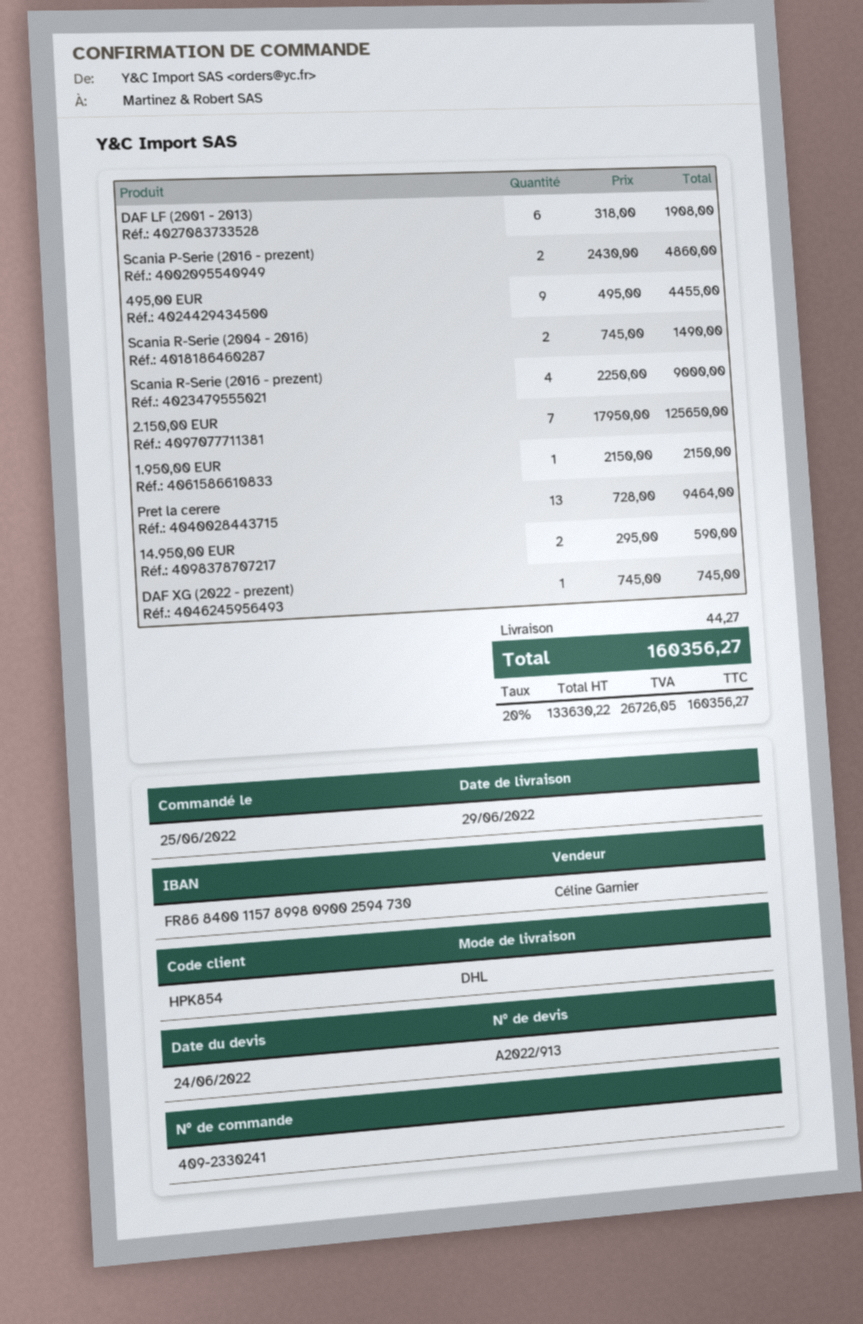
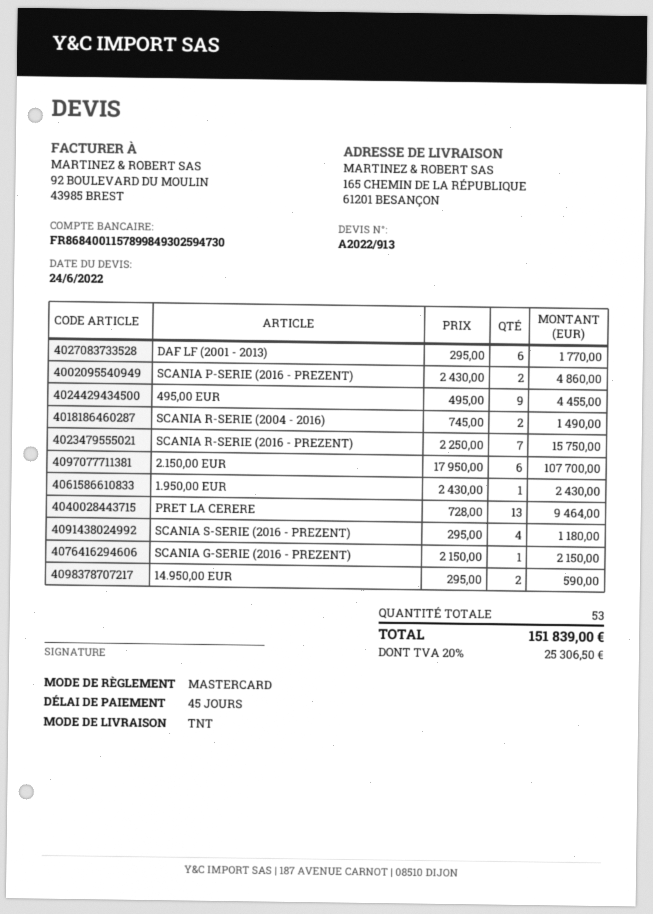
bank account: FR8684001157899809002594730 -> FR8684001157899849302594730
shipping method: DHL -> TNT
DAF LF (2001 - 2013): 6 x 318.00 = 1908.00 -> 6 x 295.00 = 1770.00
Scania R-Serie (2016 - prezent): 4 x 2250.00 = 9000.00 -> 7 x 2250.00 = 15750.00
2.150,00 EUR: 7 x 17950.00 = 125650.00 -> 6 x 17950.00 = 107700.00
1.950,00 EUR: 1 x 2150.00 = 2150.00 -> 1 x 2430.00 = 2430.00
DAF XG (2022 - prezent): 1 x 745.00 = 745.00 -> none
SCANIA S-SERIE (2016 - PREZENT): none -> 4 x 295.00 = 1180.00
SCANIA G-SERIE (2016 - PREZENT): none -> 1 x 2150.00 = 2150.00
shipping: 44.27 -> none
tax: 20% = 26726.05 -> 20% = 25306.50
total: 160356.27 -> 151839.00

